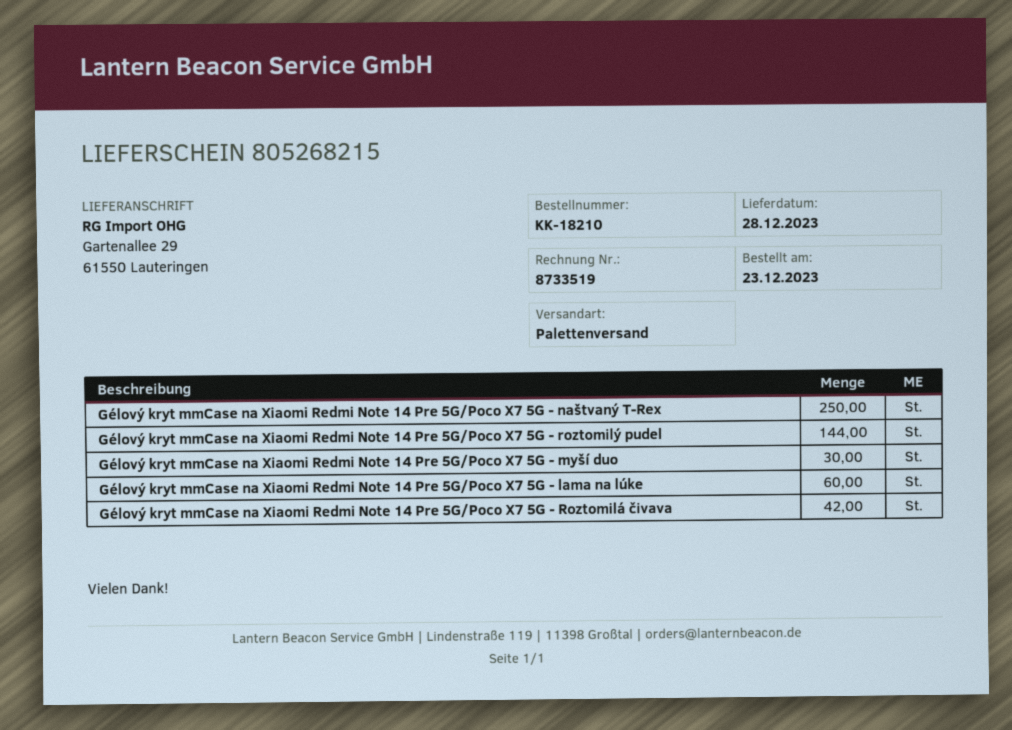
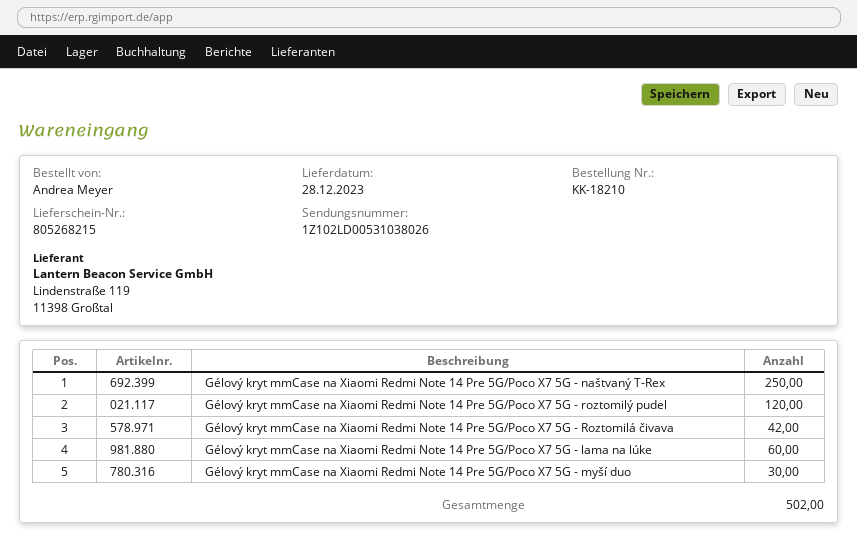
Gélový kryt mmCase na Xiaomi Redmi Note 14 Pre 5G/Poco X7 5G - roztomilý pudel: 144 -> 120

